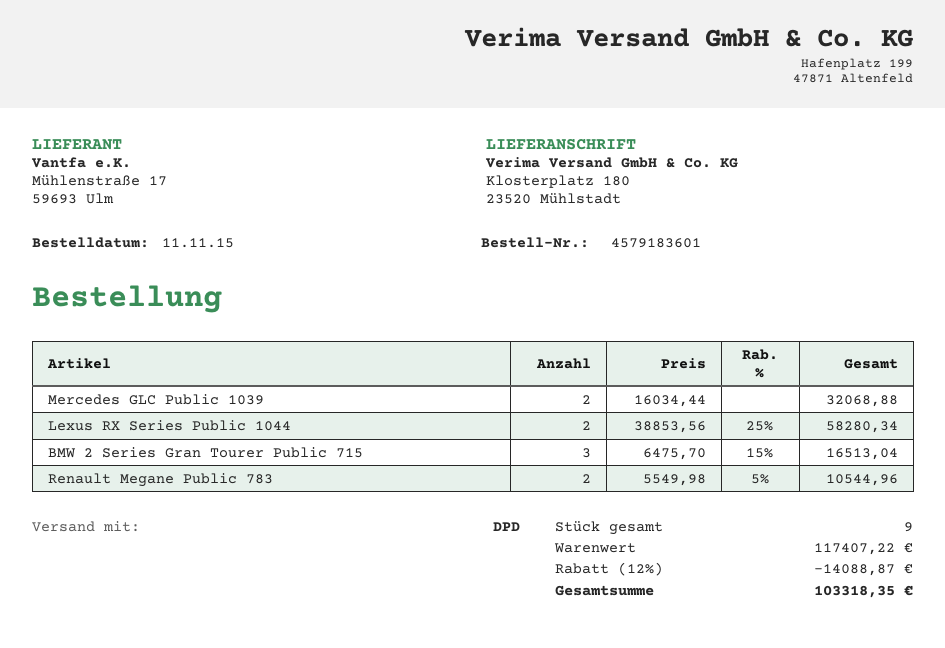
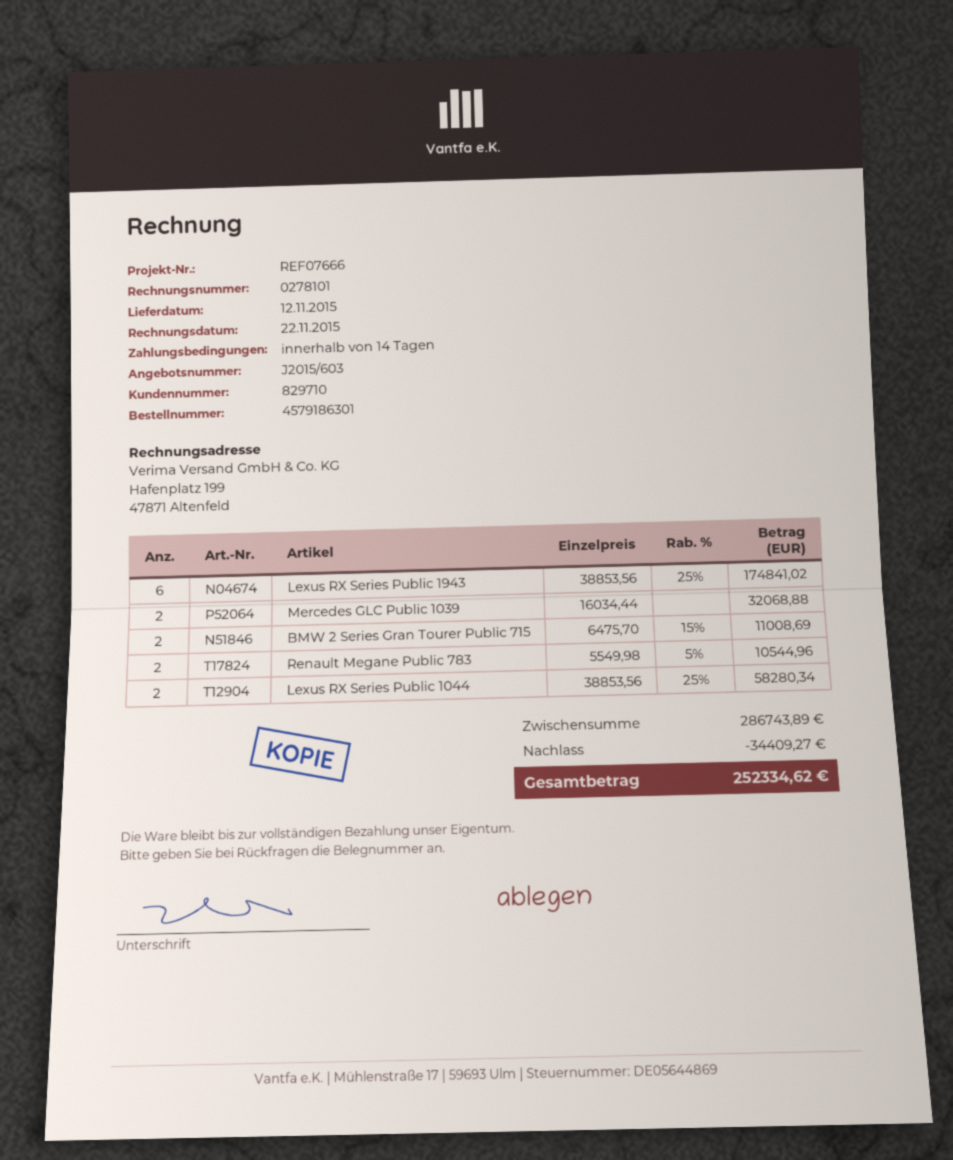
order number: 4579183601 -> 4579186301
BMW 2 Series Gran Tourer Public 715: 3 x 6475.70 - 15% = 16513.04 -> 2 x 6475.70 - 15% = 11008.69
Lexus RX Series Public 1943: none -> 6 x 38853.56 - 25% = 174841.02
subtotal: 117407.22 -> 286743.89
discount: 14088.87 -> 34409.27
total: 103318.35 -> 252334.62

